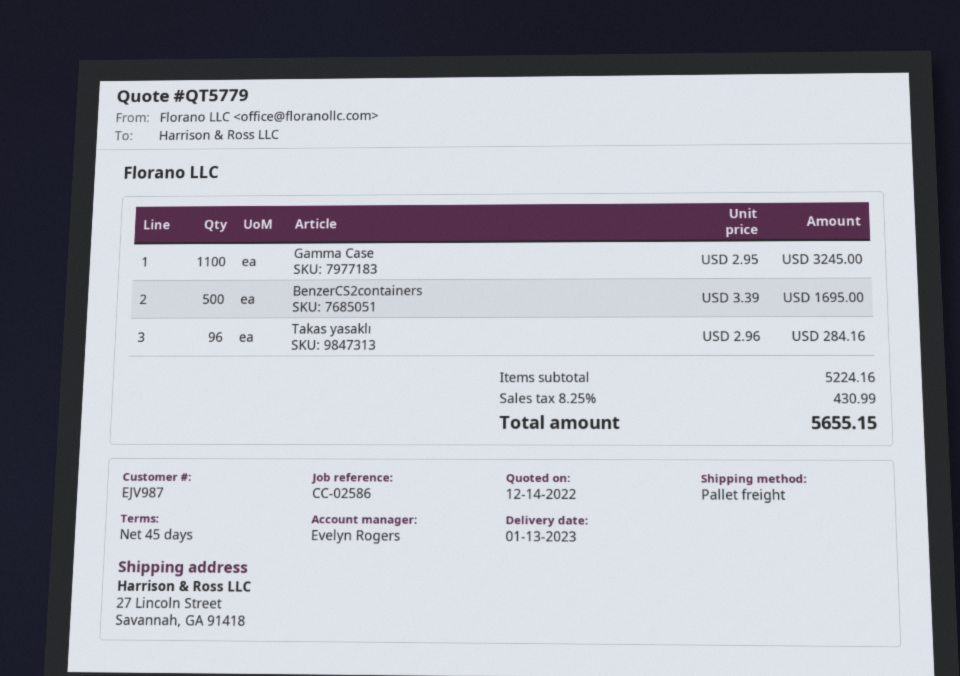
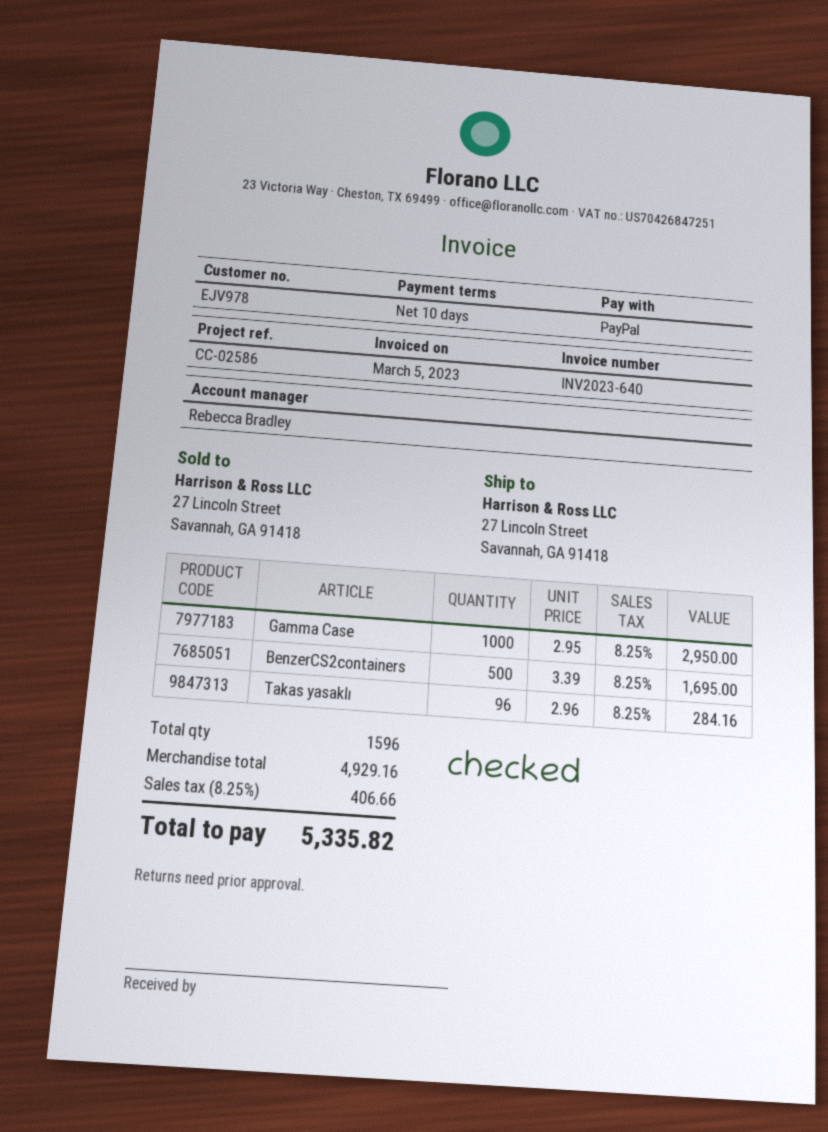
payment terms: 45 days -> 10 days
customer number: EJV987 -> EJV978
sales rep: Evelyn Rogers -> Rebecca Bradley
Gamma Case: 1100 x 2.95 = 3245.00 -> 1000 x 2.95 = 2950.00
subtotal: 5224.16 -> 4929.16
tax: 8.25% = 430.99 -> 8.25% = 406.66
total: 5655.15 -> 5335.82

